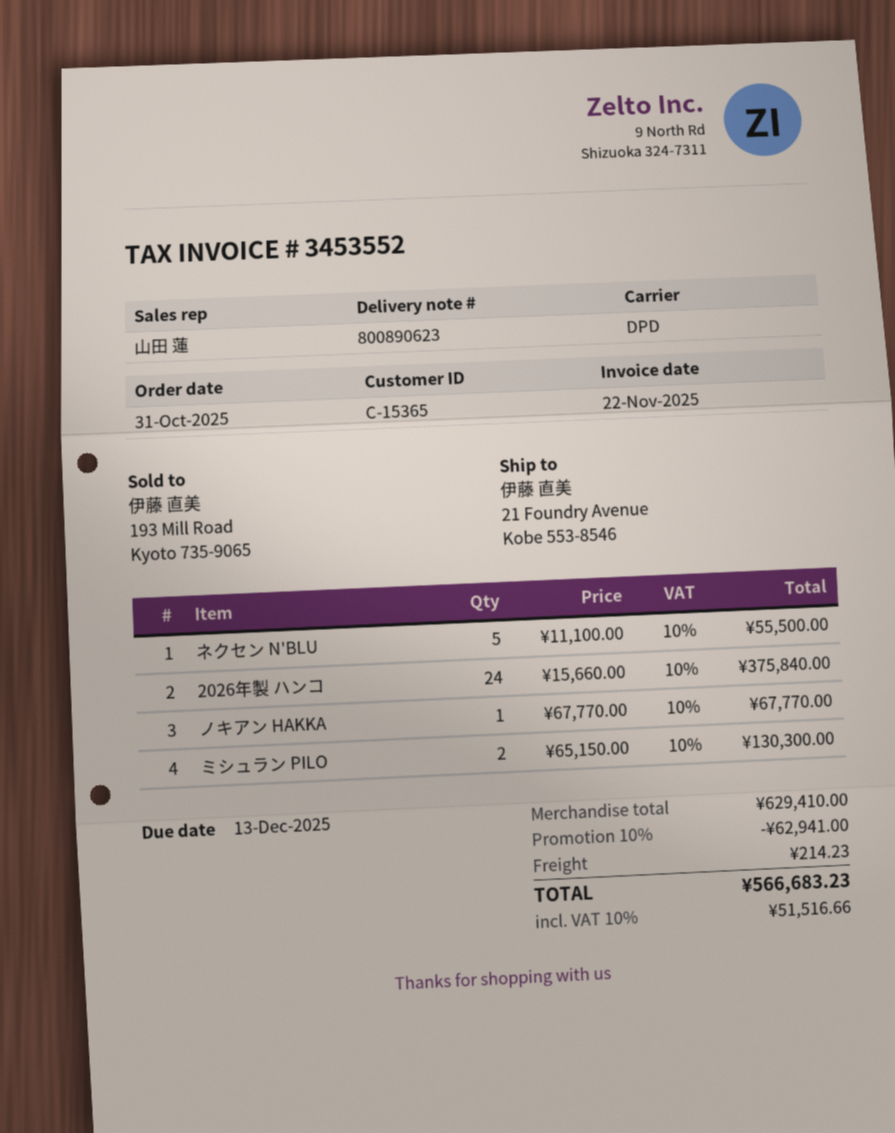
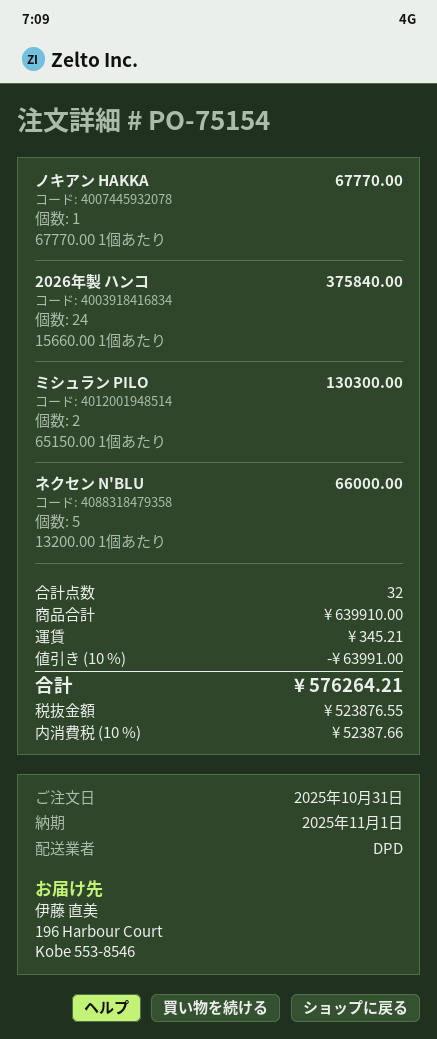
ship to: 21 Foundry Avenue, Kobe 553-8546 -> 196 Harbour Court, Kobe 553-8546
ネクセン N'BLU: 5 x 11100.00 = 55500.00 -> 5 x 13200.00 = 66000.00
subtotal: 629410.00 -> 639910.00
discount: 10% = 62941.00 -> 10% = 63991.00
shipping: 214.23 -> 345.21
tax: 10% = 51516.66 -> 10% = 52387.66
total: 566683.23 -> 576264.21

